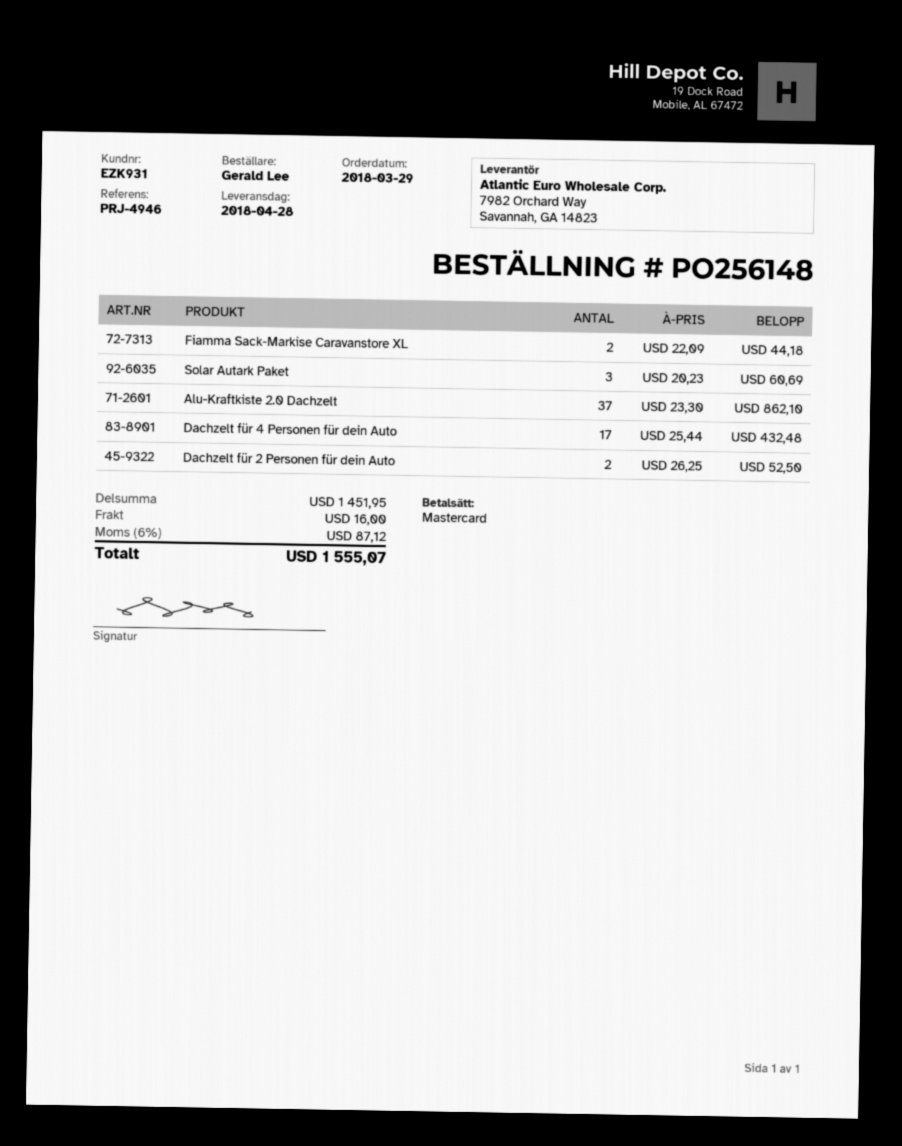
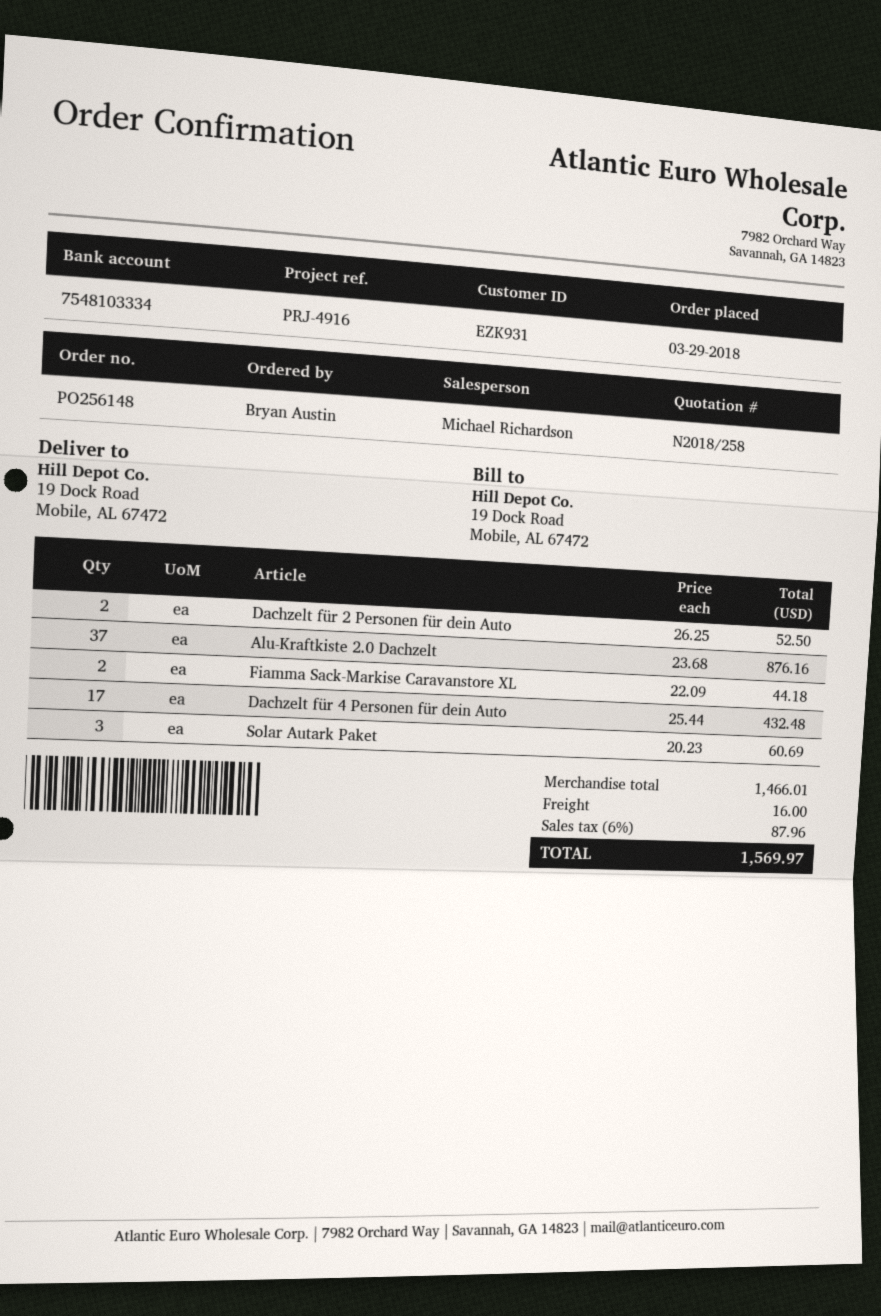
reference: PRJ-4946 -> PRJ-4916
ordered by: Gerald Lee -> Bryan Austin
Alu-Kraftkiste 2.0 Dachzelt: 37 x 23.30 = 862.10 -> 37 x 23.68 = 876.16
subtotal: 1451.95 -> 1466.01
tax: 6% = 87.12 -> 6% = 87.96
total: 1555.07 -> 1569.97

